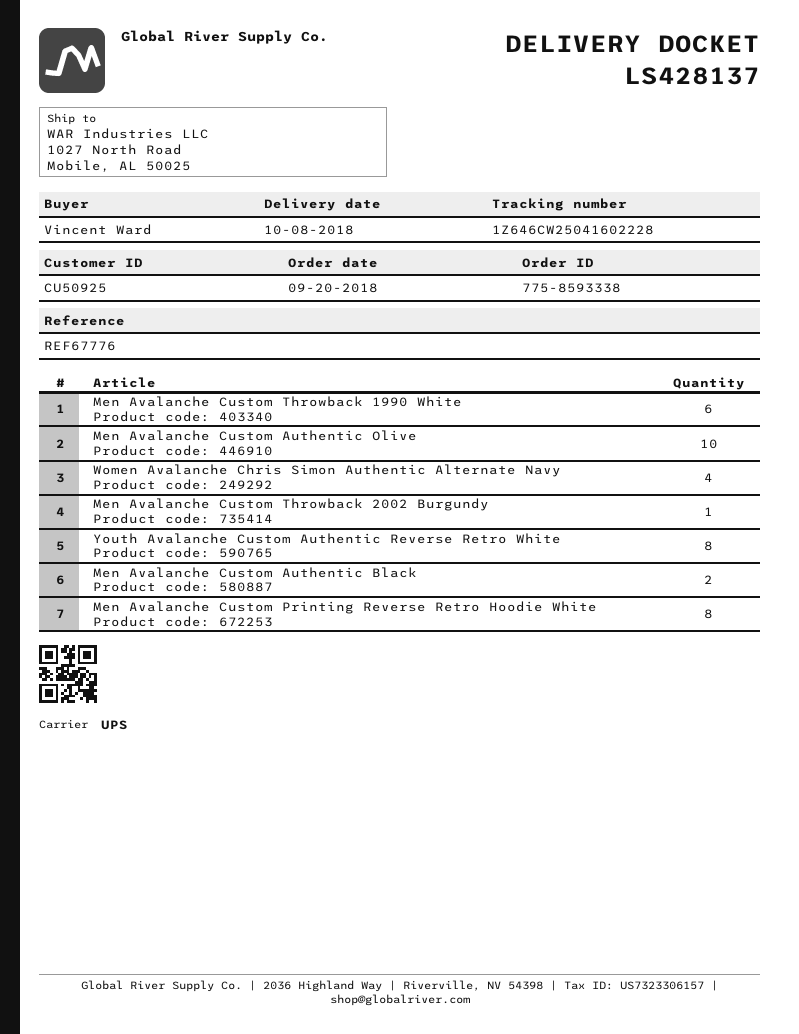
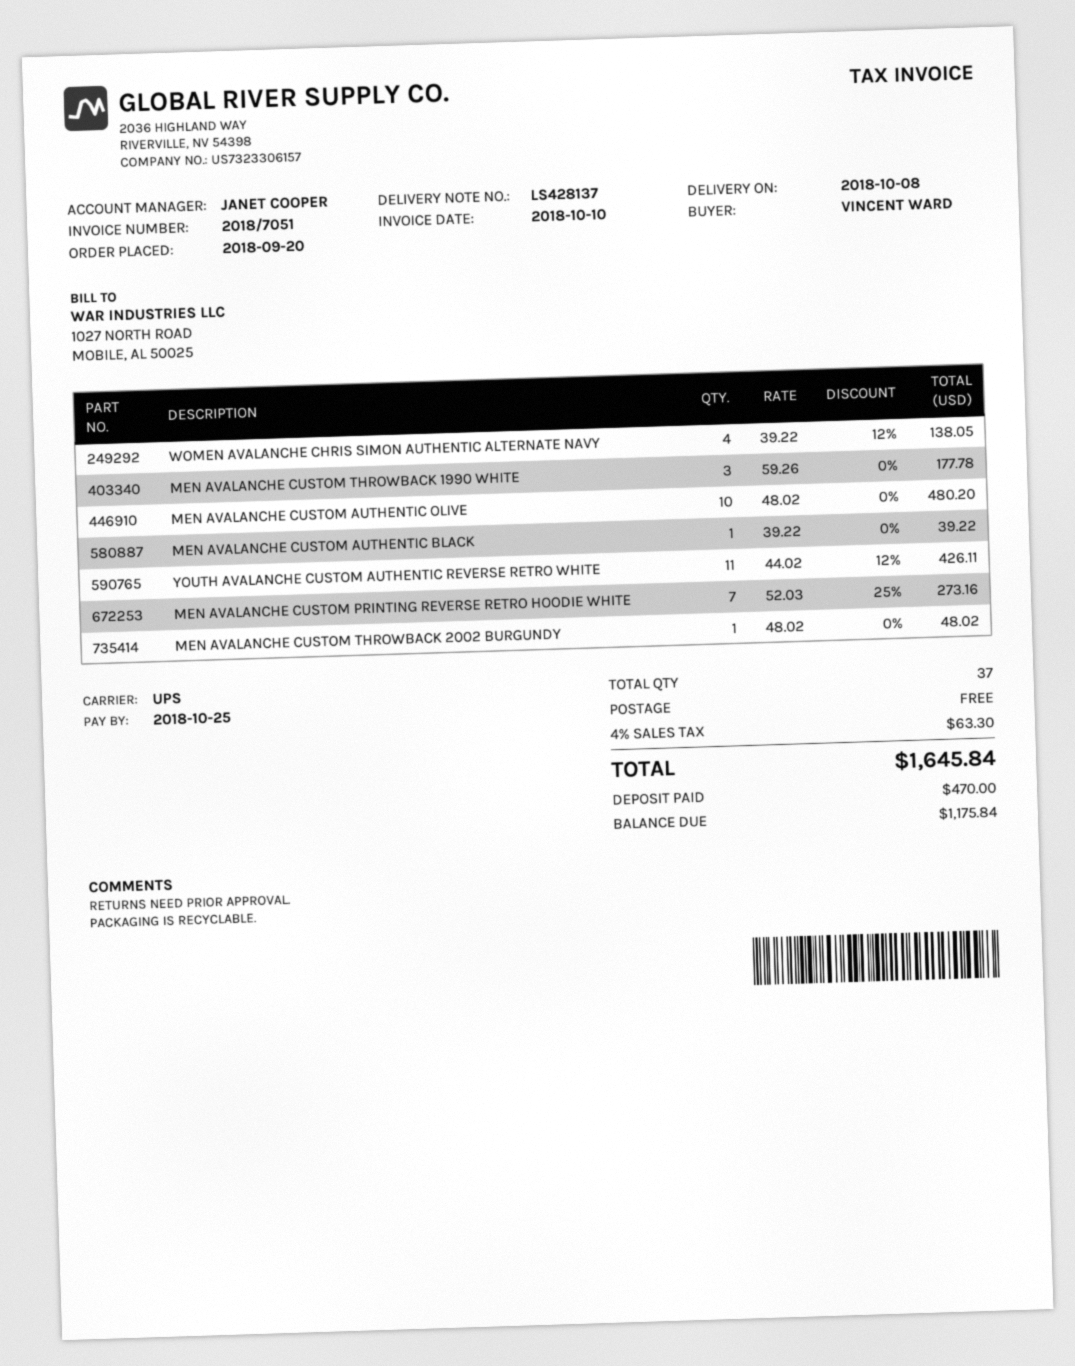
Men Avalanche Custom Throwback 1990 White: 6 -> 3
Youth Avalanche Custom Authentic Reverse Retro White: 8 -> 11
Men Avalanche Custom Authentic Black: 2 -> 1
Men Avalanche Custom Printing Reverse Retro Hoodie White: 8 -> 7

